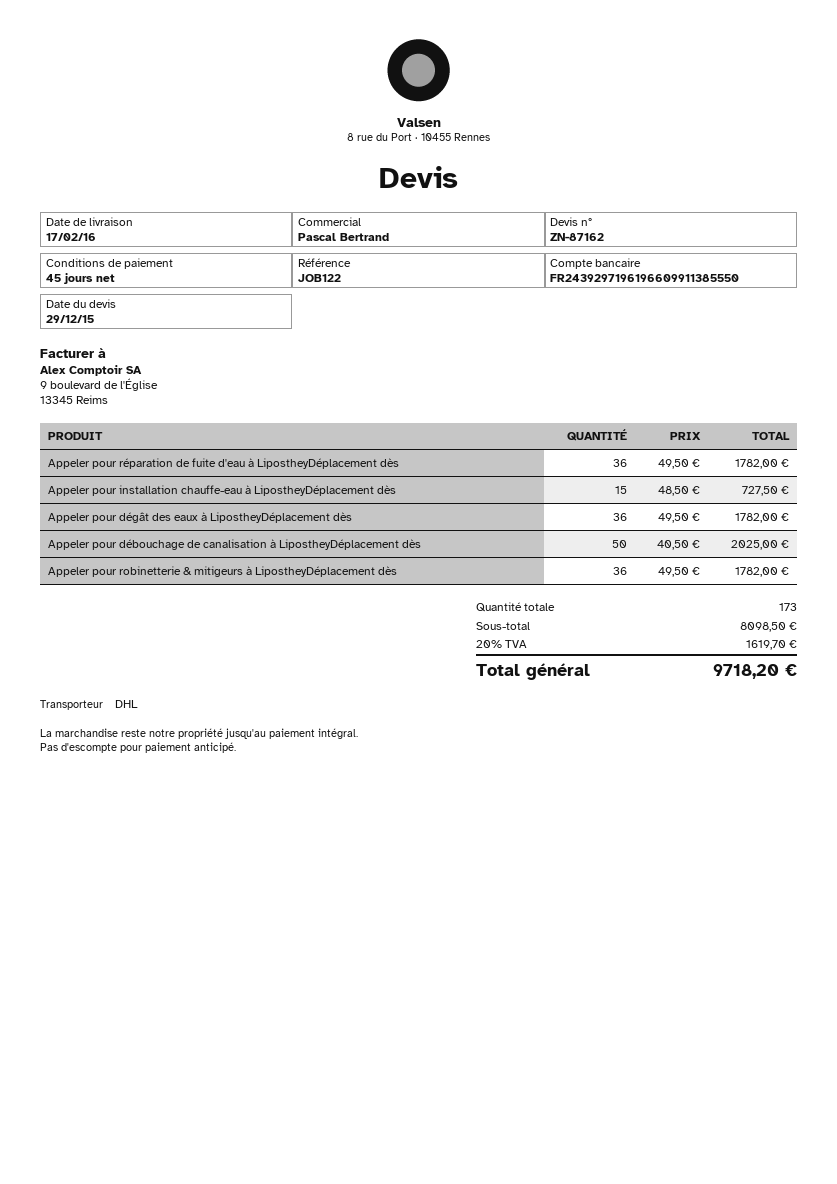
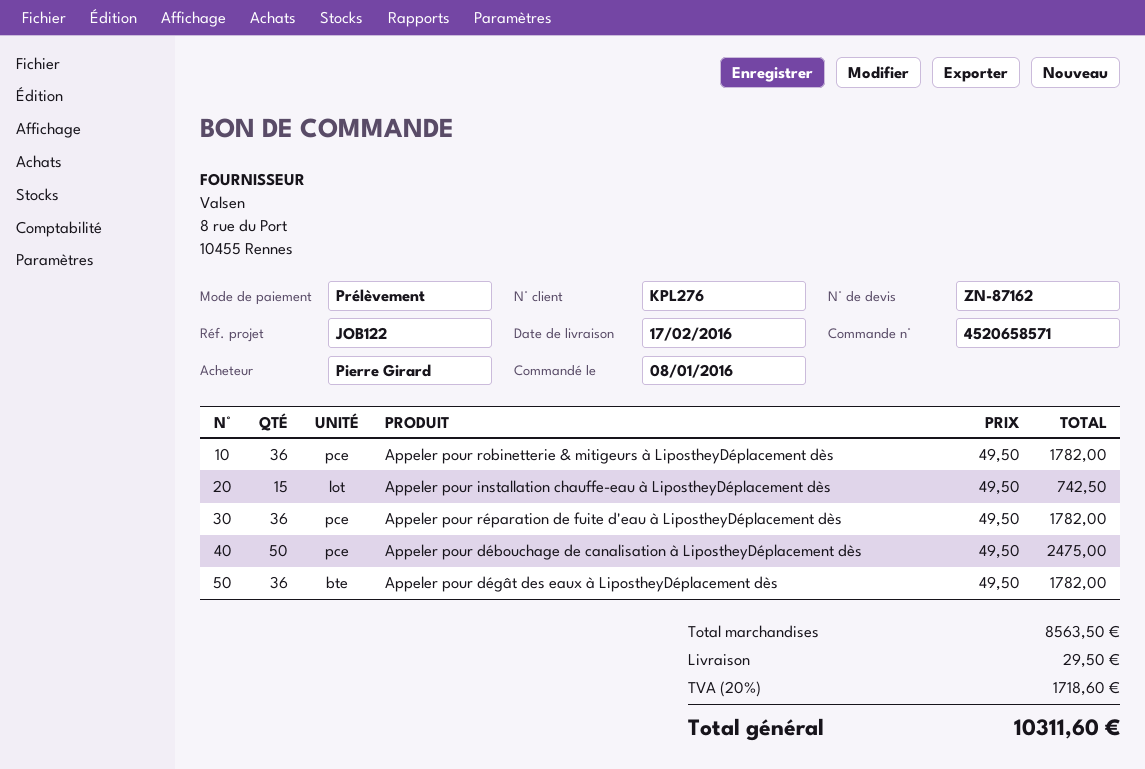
Appeler pour installation chauffe-eau à LipostheyDéplacement dès: 15 x 48.50 = 727.50 -> 15 x 49.50 = 742.50
Appeler pour débouchage de canalisation à LipostheyDéplacement dès: 50 x 40.50 = 2025.00 -> 50 x 49.50 = 2475.00
subtotal: 8098.50 -> 8563.50
shipping: none -> 29.50
tax: 20% = 1619.70 -> 20% = 1718.60
total: 9718.20 -> 10311.60

